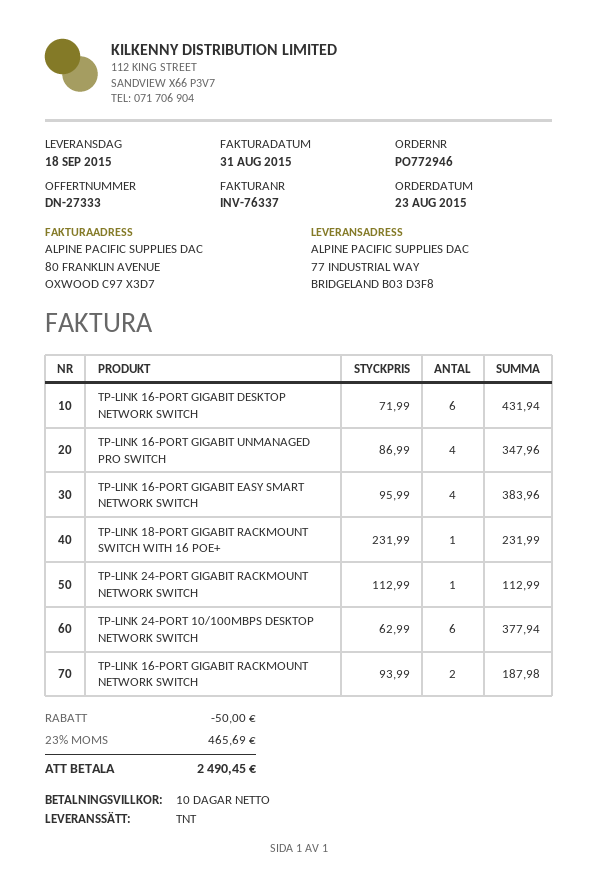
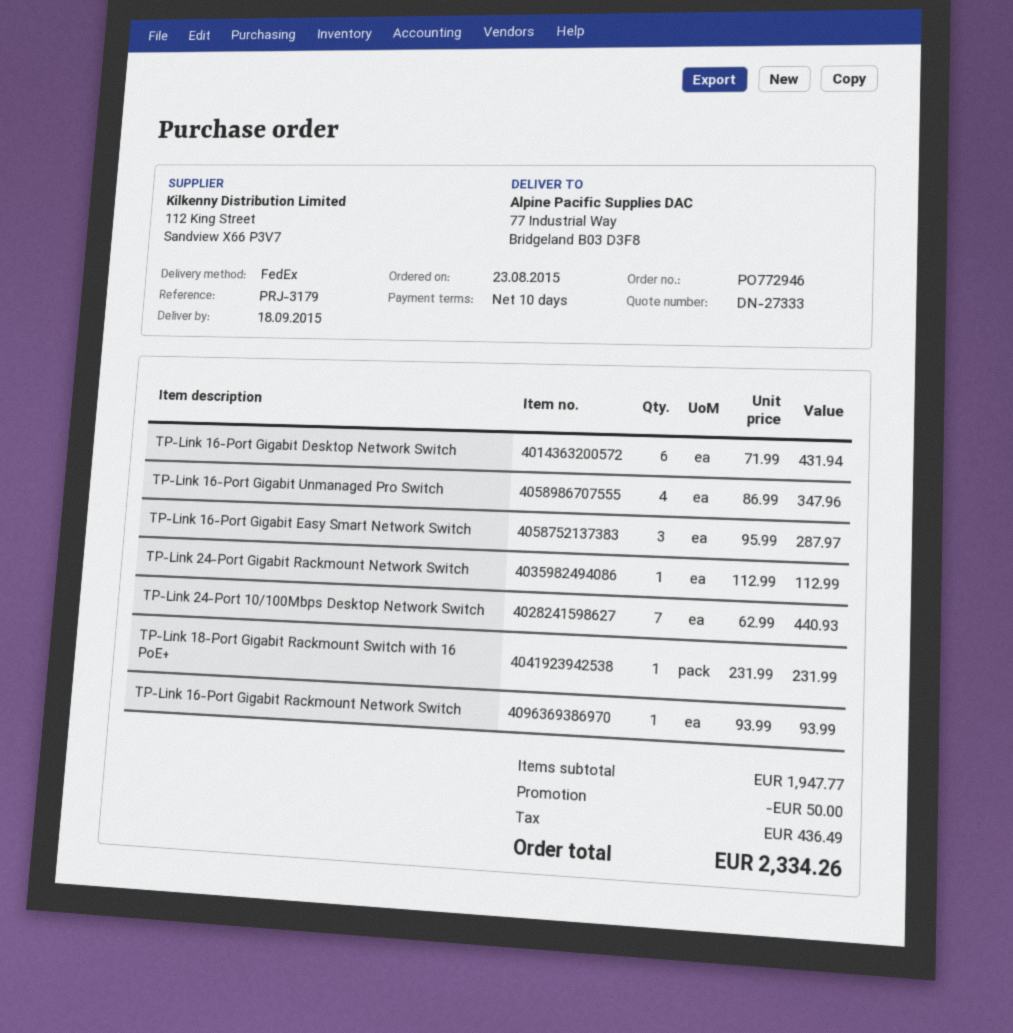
shipping method: TNT -> FedEx
TP-LINK 16-PORT GIGABIT EASY SMART NETWORK SWITCH: 4 x 95.99 = 383.96 -> 3 x 95.99 = 287.97
TP-LINK 24-PORT 10/100MBPS DESKTOP NETWORK SWITCH: 6 x 62.99 = 377.94 -> 7 x 62.99 = 440.93
TP-LINK 16-PORT GIGABIT RACKMOUNT NETWORK SWITCH: 2 x 93.99 = 187.98 -> 1 x 93.99 = 93.99
tax: 465.69 -> 436.49
total: 2490.45 -> 2334.26

